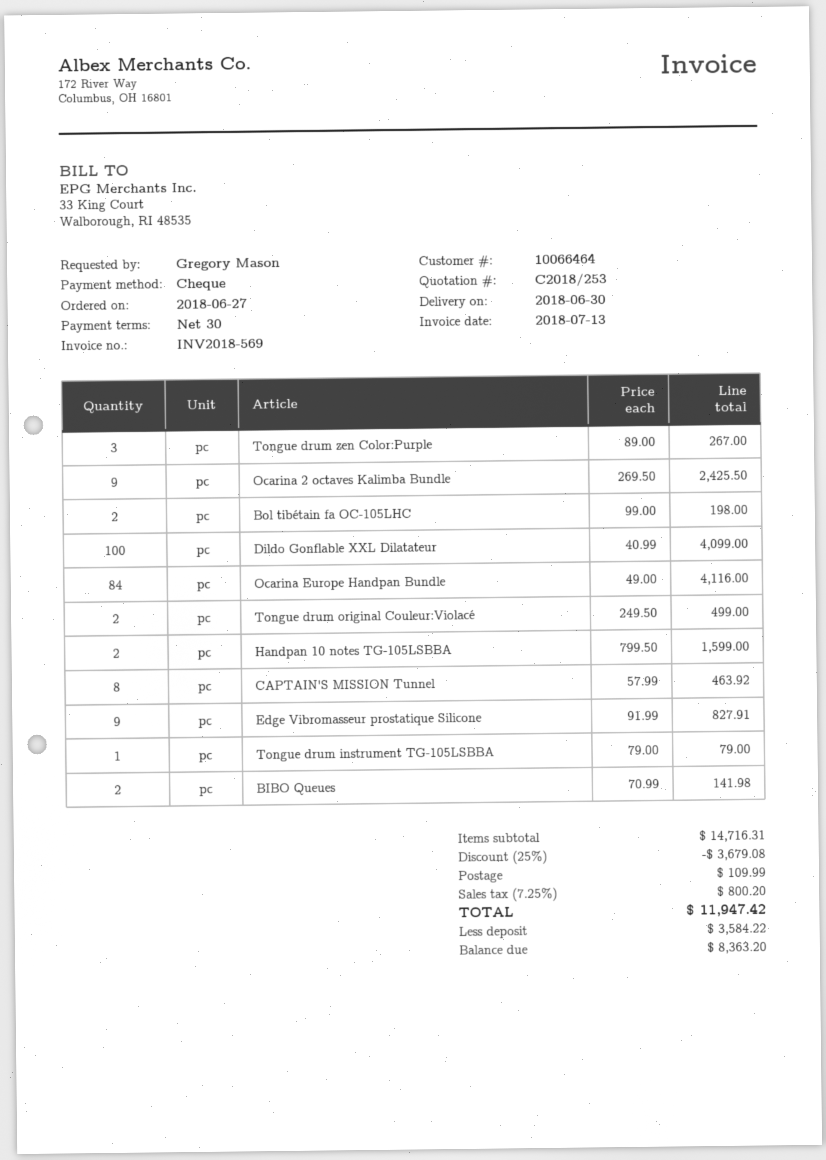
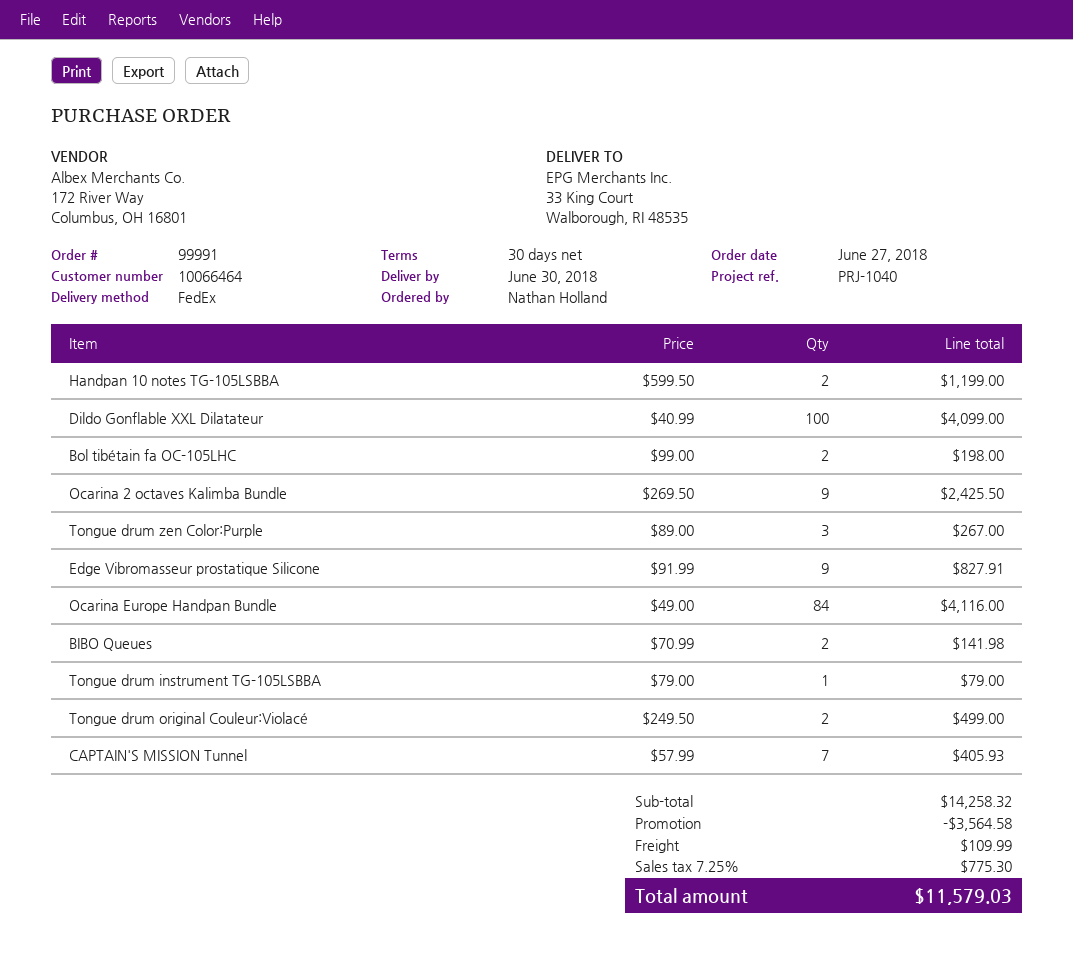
ordered by: Gregory Mason -> Nathan Holland
Handpan 10 notes TG-105LSBBA: 2 x 799.50 = 1599.00 -> 2 x 599.50 = 1199.00
CAPTAIN'S MISSION Tunnel: 8 x 57.99 = 463.92 -> 7 x 57.99 = 405.93
subtotal: 14716.31 -> 14258.32
discount: 3679.08 -> 3564.58
tax: 7.25% = 800.20 -> 7.25% = 775.30
total: 11947.42 -> 11579.03

